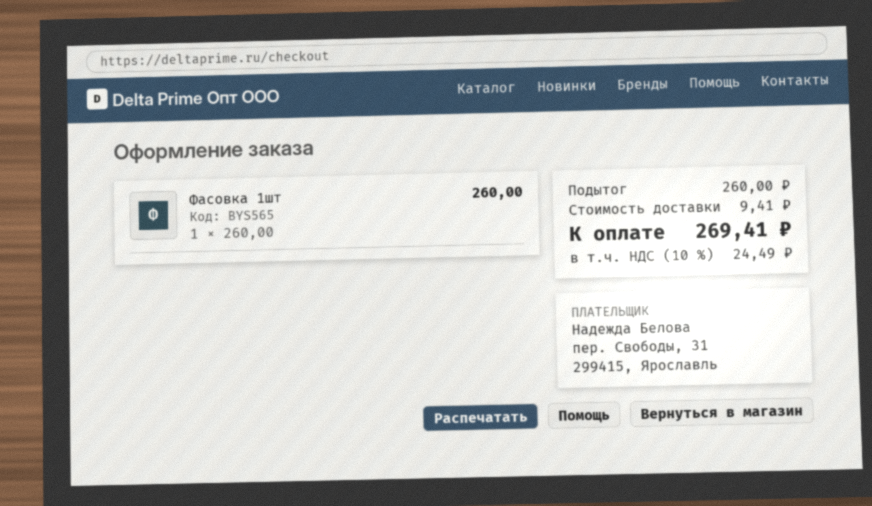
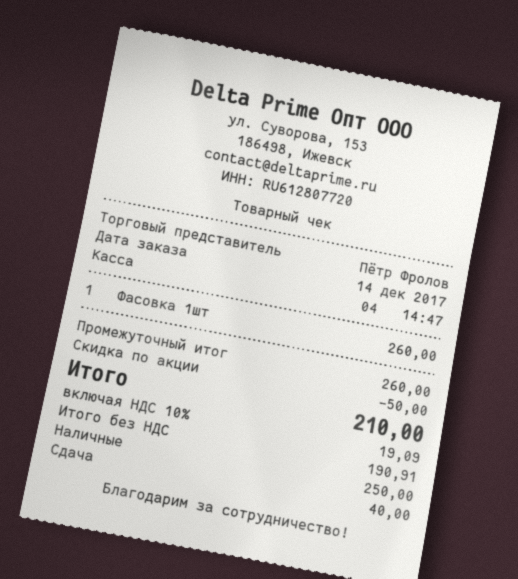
discount: none -> 50.00
shipping: 9.41 -> none
tax: 10% = 24.49 -> 10% = 19.09
total: 269.41 -> 210.00

